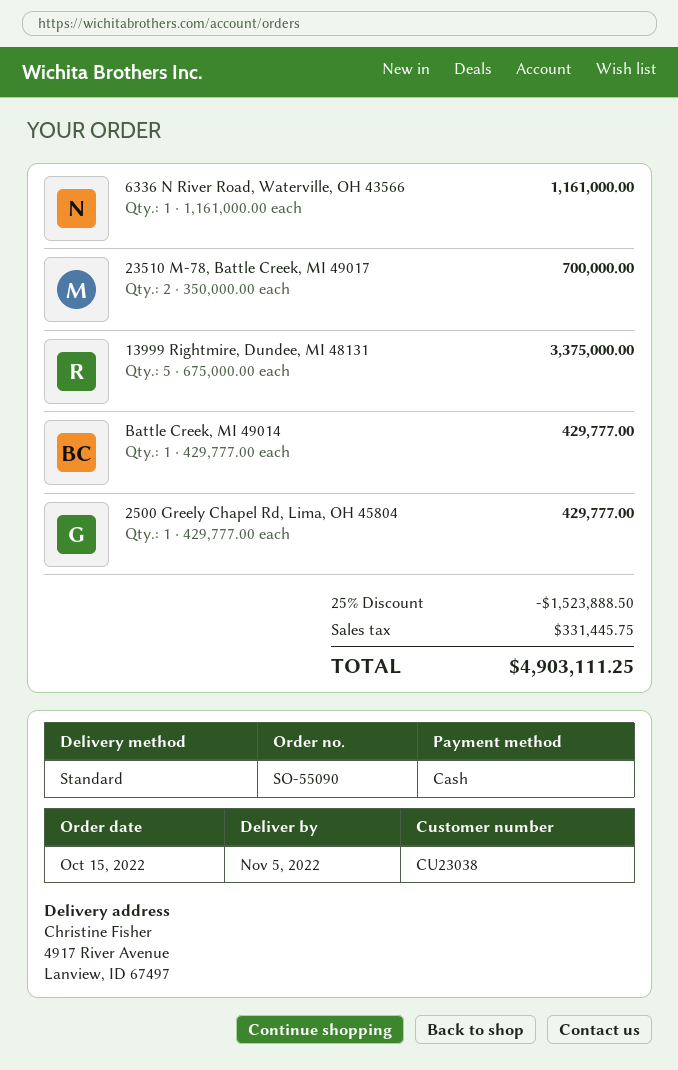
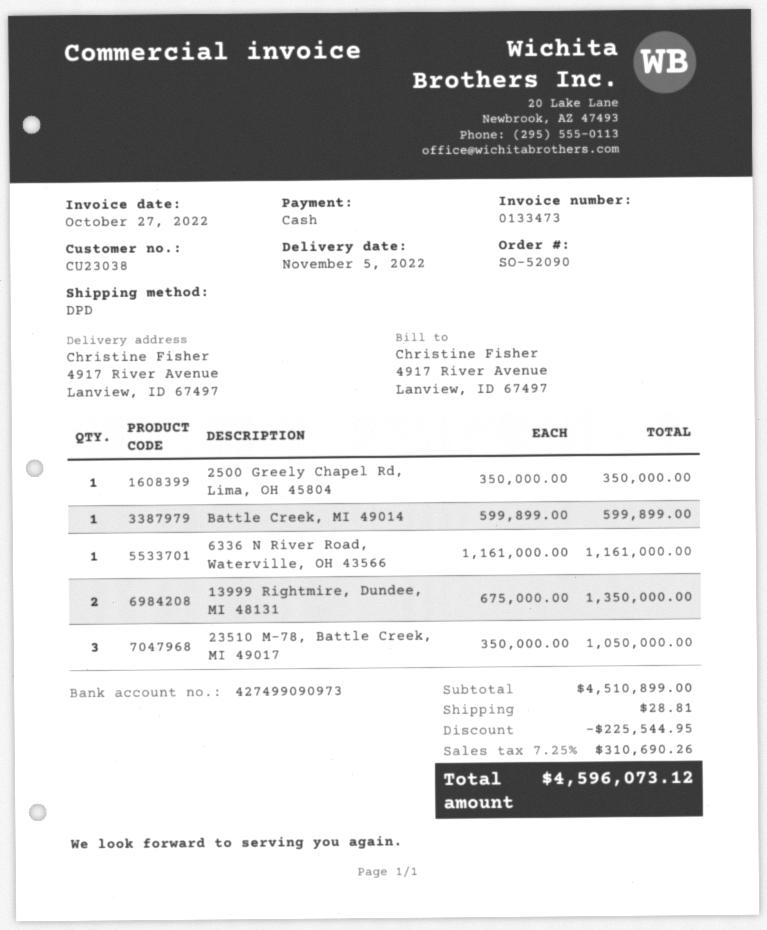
order number: SO-55090 -> SO-52090
shipping method: standard -> DPD
23510 M-78, Battle Creek, MI 49017: 2 x 350000.00 = 700000.00 -> 3 x 350000.00 = 1050000.00
13999 Rightmire, Dundee, MI 48131: 5 x 675000.00 = 3375000.00 -> 2 x 675000.00 = 1350000.00
Battle Creek, MI 49014: 1 x 429777.00 = 429777.00 -> 1 x 599899.00 = 599899.00
2500 Greely Chapel Rd, Lima, OH 45804: 1 x 429777.00 = 429777.00 -> 1 x 350000.00 = 350000.00
discount: 1523888.50 -> 225544.95
shipping: none -> 28.81
tax: 331445.75 -> 310690.26
total: 4903111.25 -> 4596073.12

